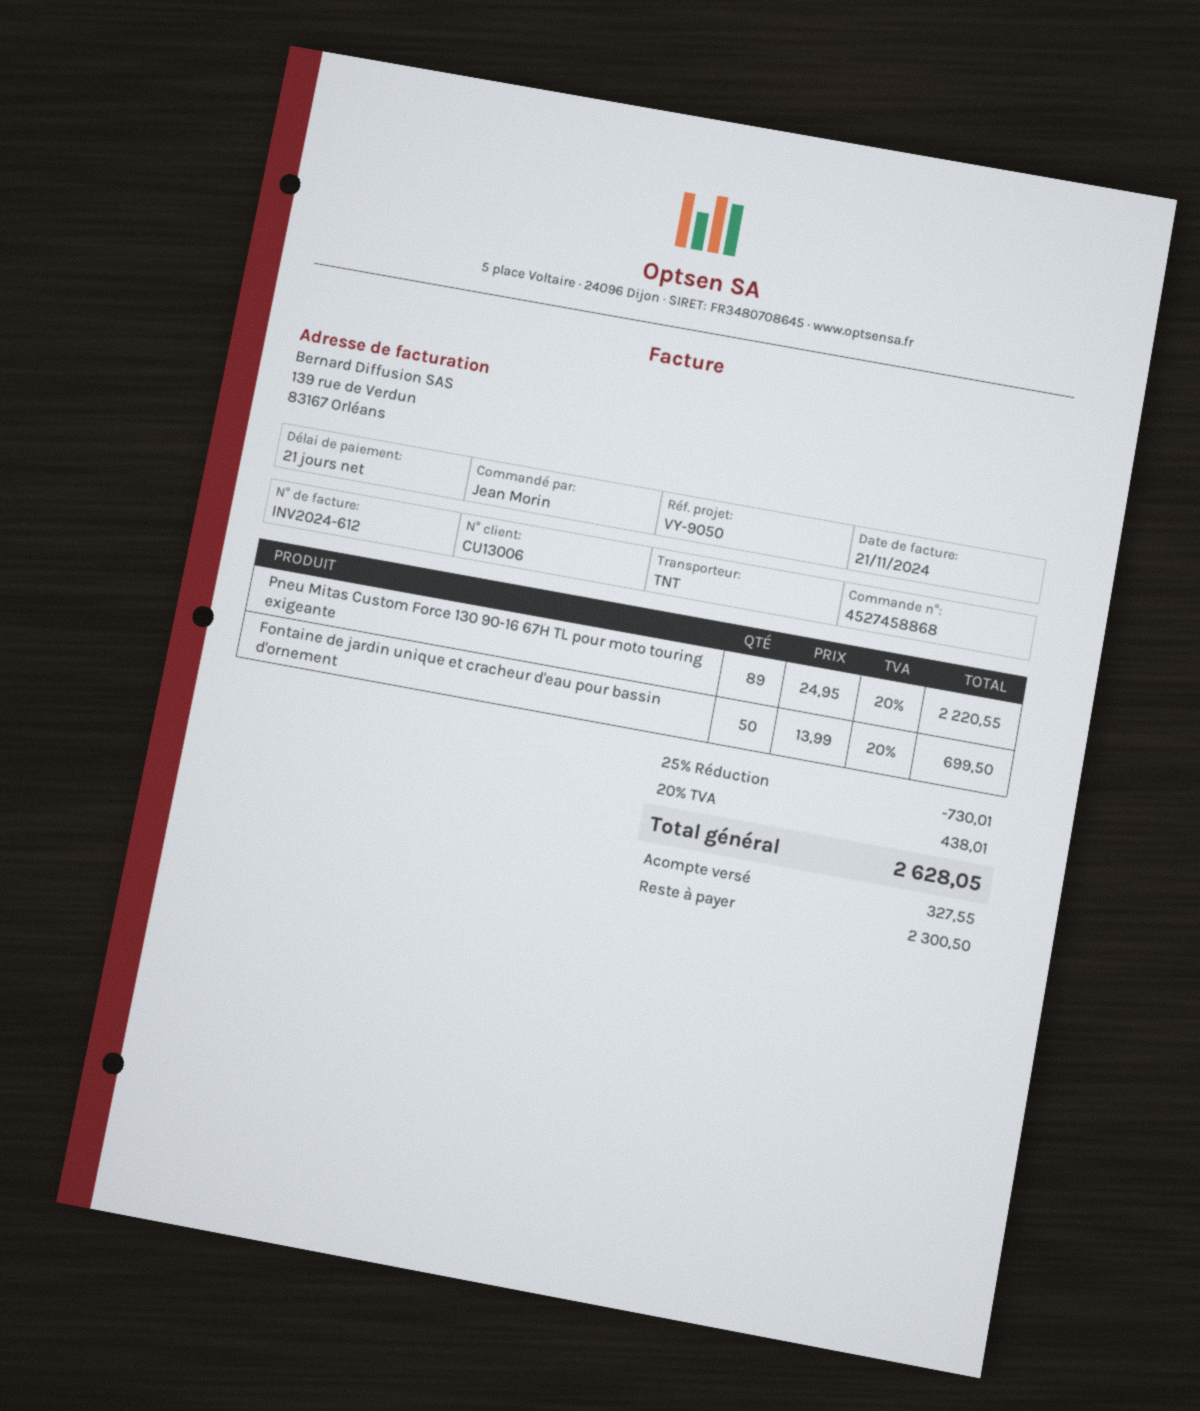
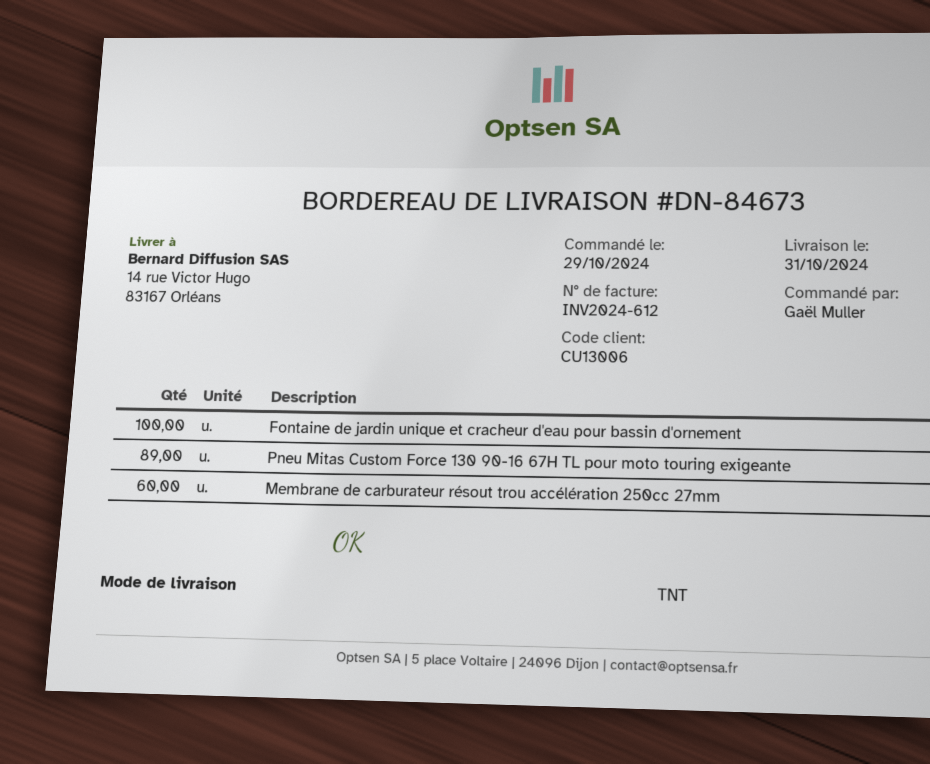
ordered by: Jean Morin -> Gaël Muller
Fontaine de jardin unique et cracheur d'eau pour bassin d'ornement: 50 -> 100
Membrane de carburateur résout trou accélération 250cc 27mm: none -> 60

